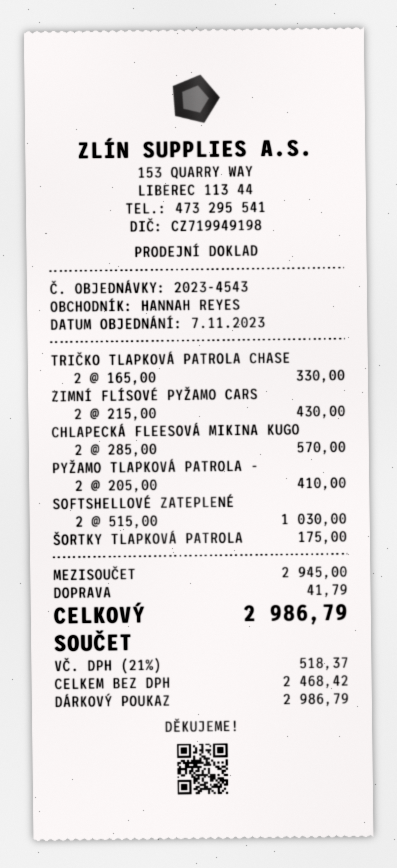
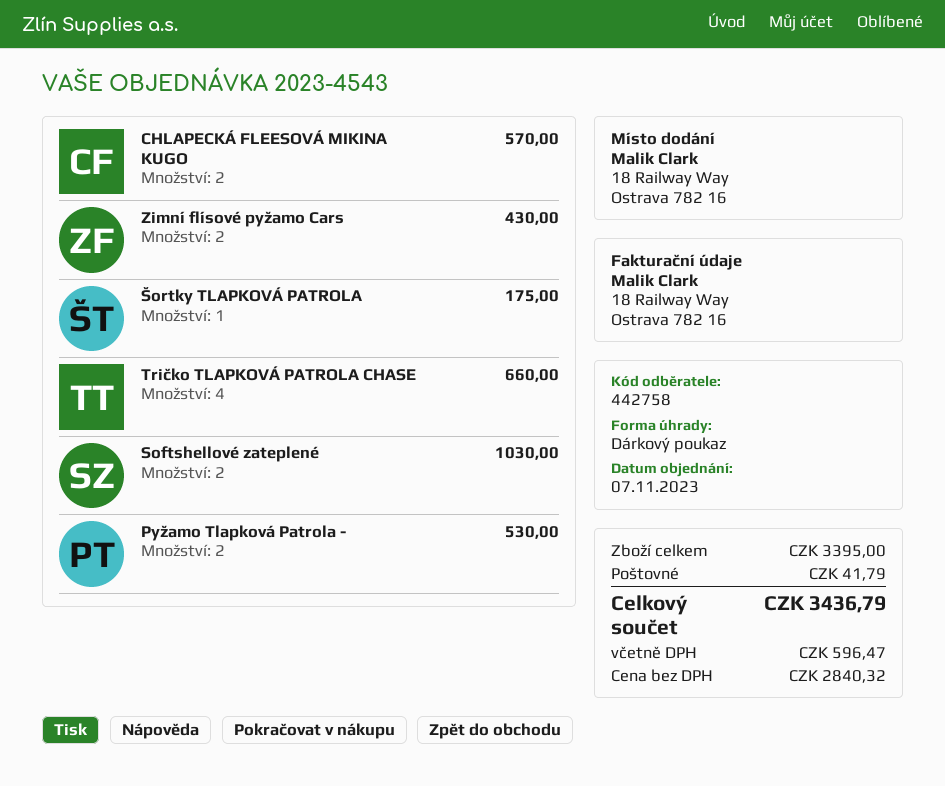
TRIČKO TLAPKOVÁ PATROLA CHASE: 2 for 330.00 -> 4 for 660.00
PYŽAMO TLAPKOVÁ PATROLA -: 2 for 410.00 -> 2 for 530.00
subtotal: 2945.00 -> 3395.00
net: 2468.42 -> 2840.32
tax: 518.37 -> 596.47
total: 2986.79 -> 3436.79

